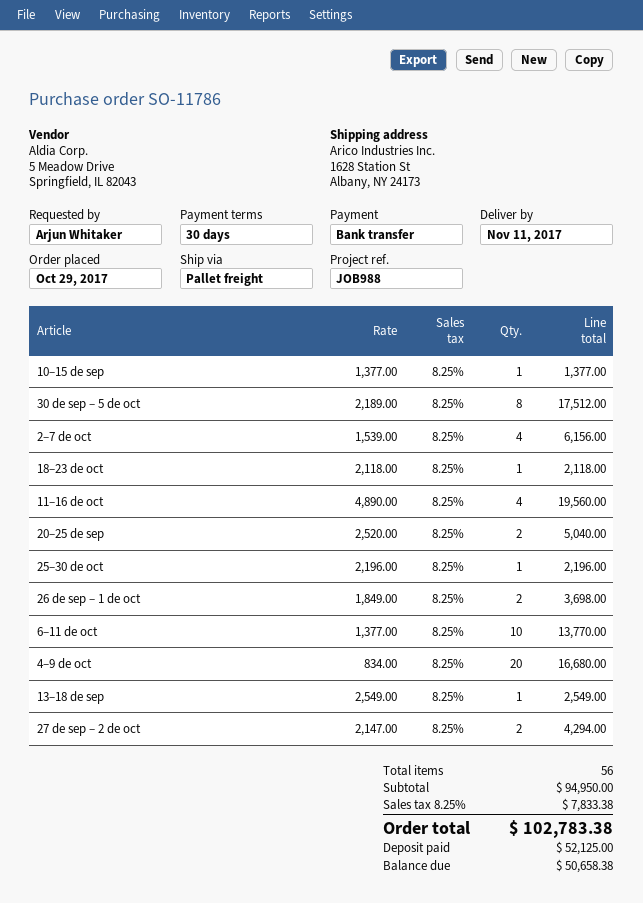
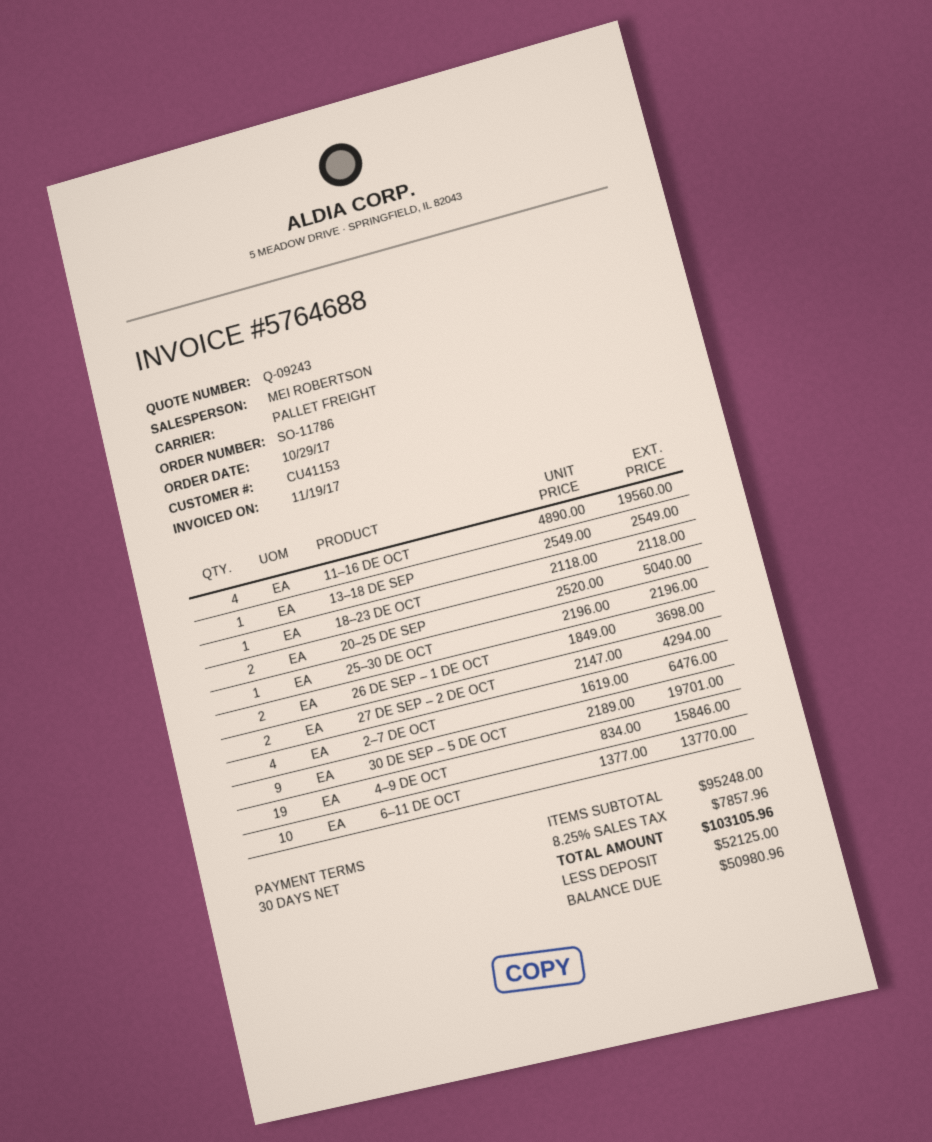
10–15 de sep: 1 x 1377.00 = 1377.00 -> none
30 de sep – 5 de oct: 8 x 2189.00 = 17512.00 -> 9 x 2189.00 = 19701.00
2–7 de oct: 4 x 1539.00 = 6156.00 -> 4 x 1619.00 = 6476.00
4–9 de oct: 20 x 834.00 = 16680.00 -> 19 x 834.00 = 15846.00
subtotal: 94950.00 -> 95248.00
tax: 8.25% = 7833.38 -> 8.25% = 7857.96
total: 102783.38 -> 103105.96
balance: 50658.38 -> 50980.96

